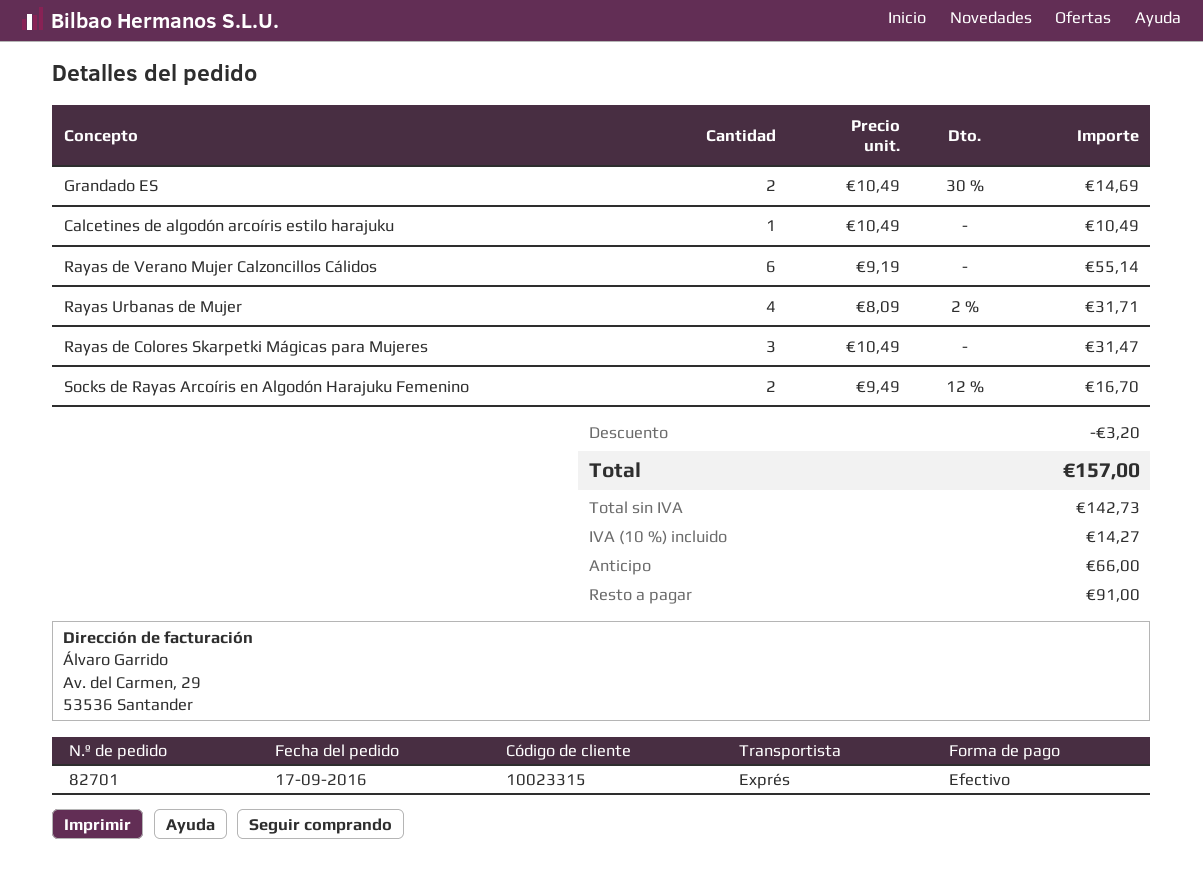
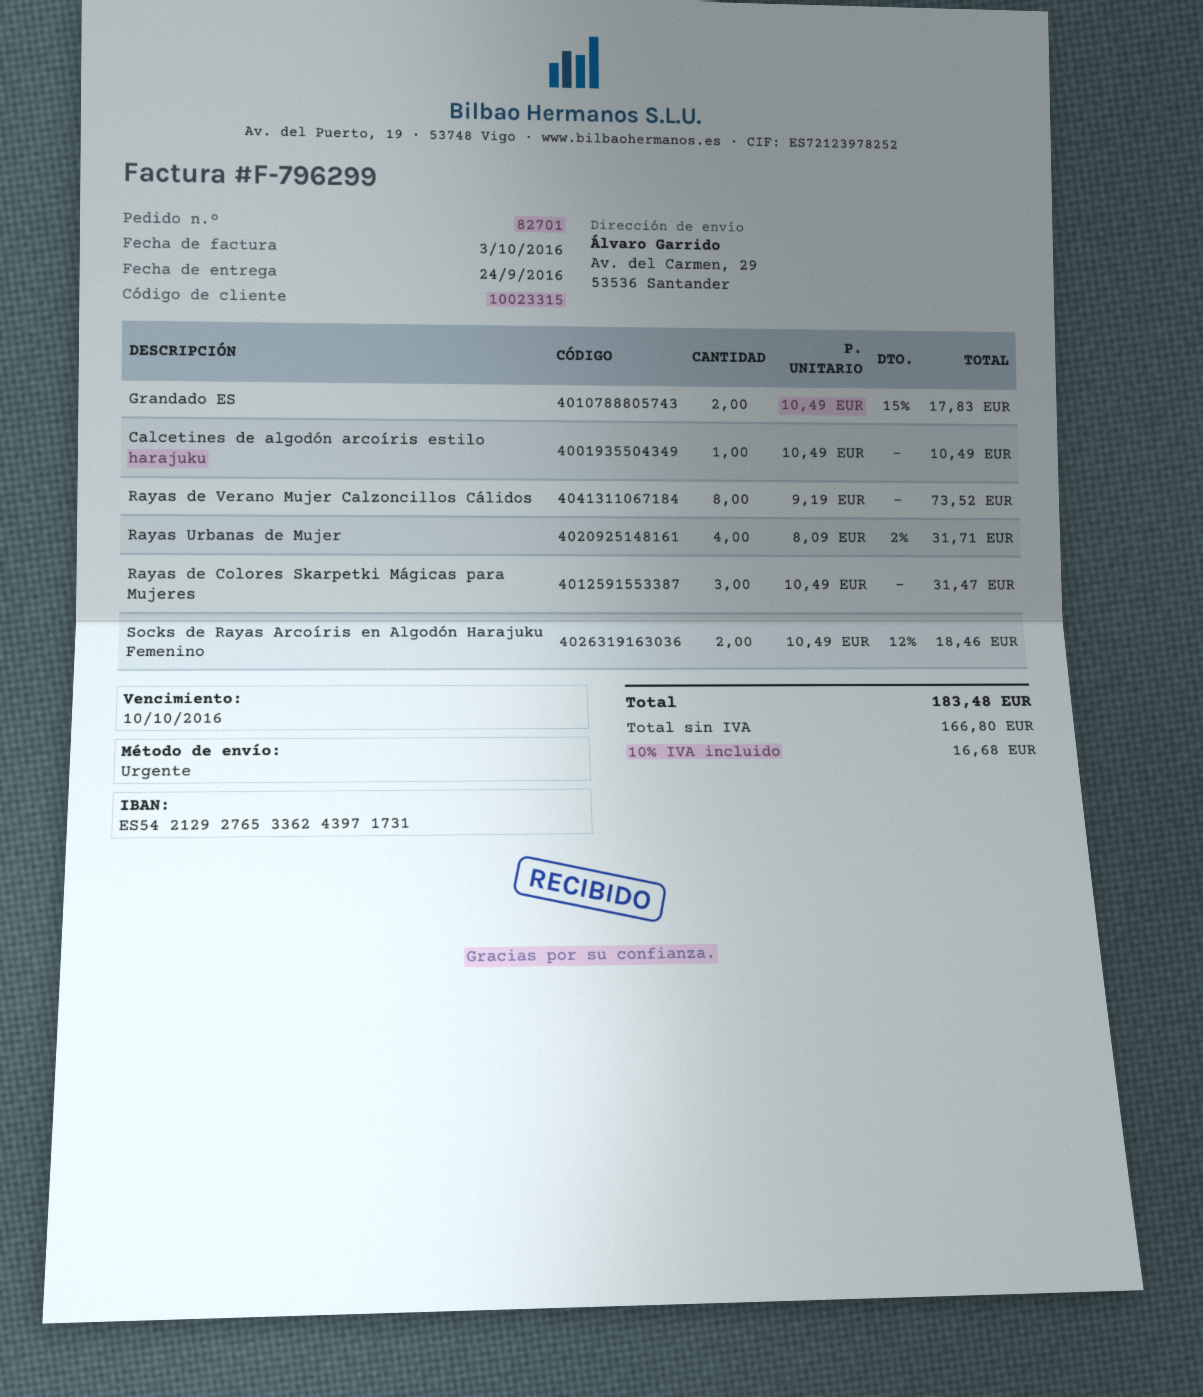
Grandado ES: 2 x 10.49 - 30% = 14.69 -> 2 x 10.49 - 15% = 17.83
Rayas de Verano Mujer Calzoncillos Cálidos: 6 x 9.19 = 55.14 -> 8 x 9.19 = 73.52
Socks de Rayas Arcoíris en Algodón Harajuku Femenino: 2 x 9.49 - 12% = 16.70 -> 2 x 10.49 - 12% = 18.46
discount: 3.20 -> none
net: 142.73 -> 166.80
tax: 10% = 14.27 -> 10% = 16.68
total: 157.00 -> 183.48

